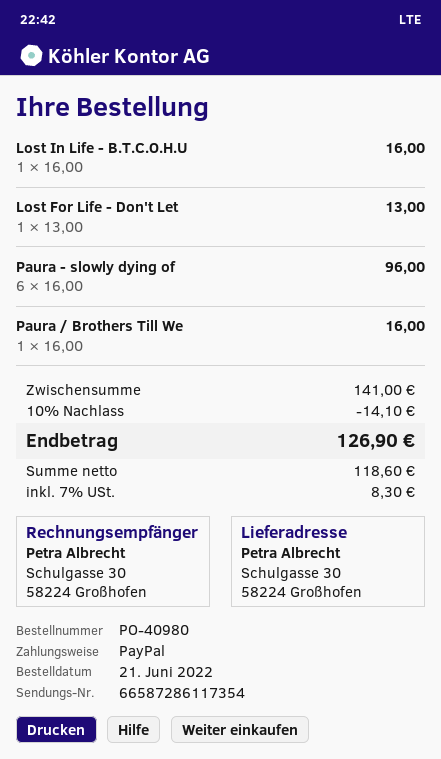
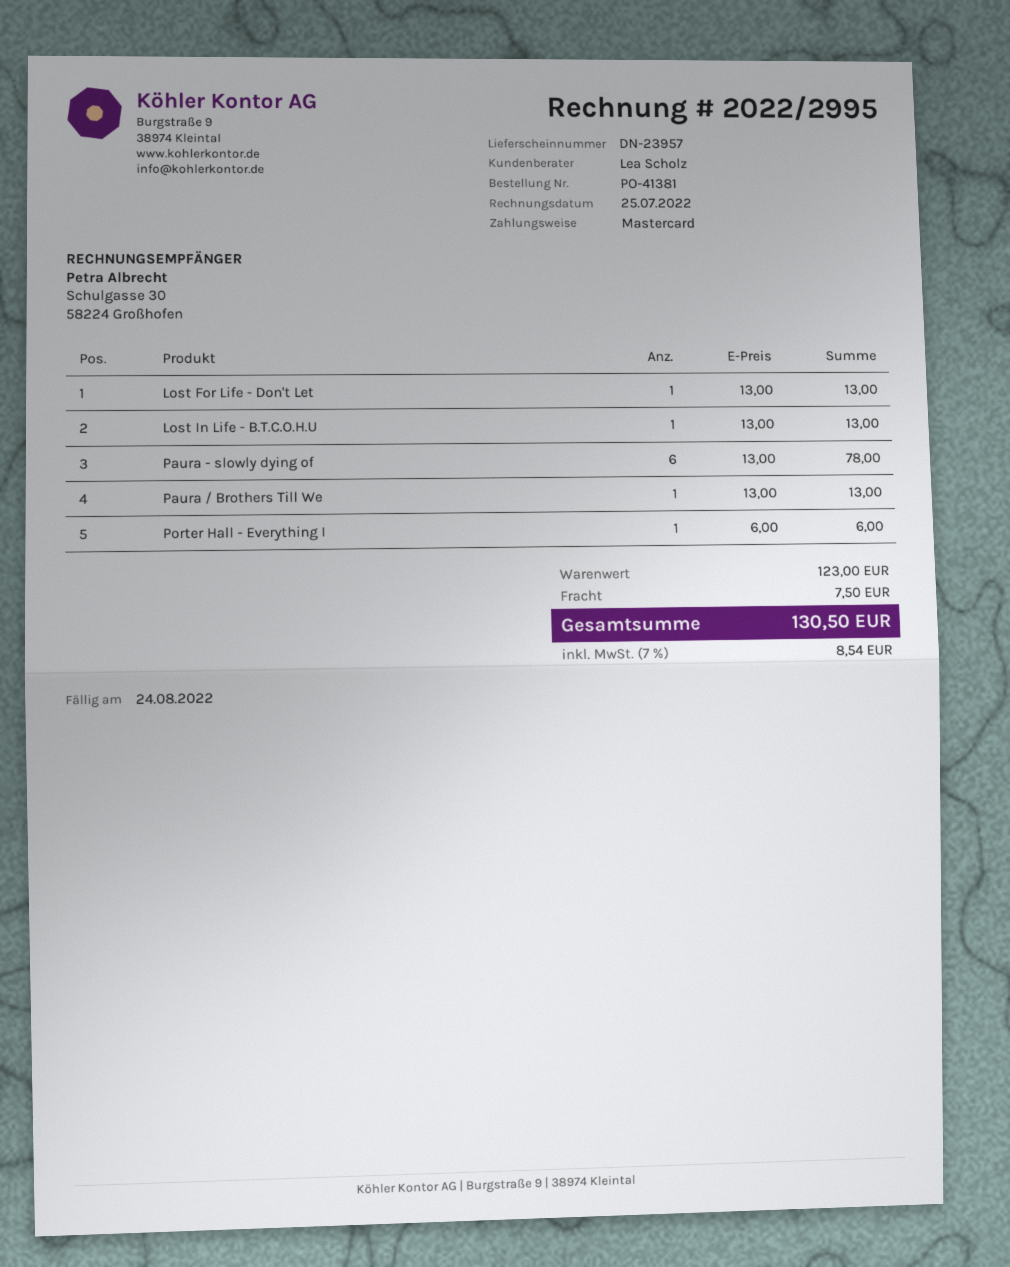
order number: PO-40980 -> PO-41381
payment method: PayPal -> Mastercard
Lost In Life - B.T.C.O.H.U: 1 x 16.00 = 16.00 -> 1 x 13.00 = 13.00
Paura - slowly dying of: 6 x 16.00 = 96.00 -> 6 x 13.00 = 78.00
Paura / Brothers Till We: 1 x 16.00 = 16.00 -> 1 x 13.00 = 13.00
Porter Hall - Everything I: none -> 1 x 6.00 = 6.00
subtotal: 141.00 -> 123.00
discount: 10% = 14.10 -> none
shipping: none -> 7.50
tax: 7% = 8.30 -> 7% = 8.54
total: 126.90 -> 130.50

